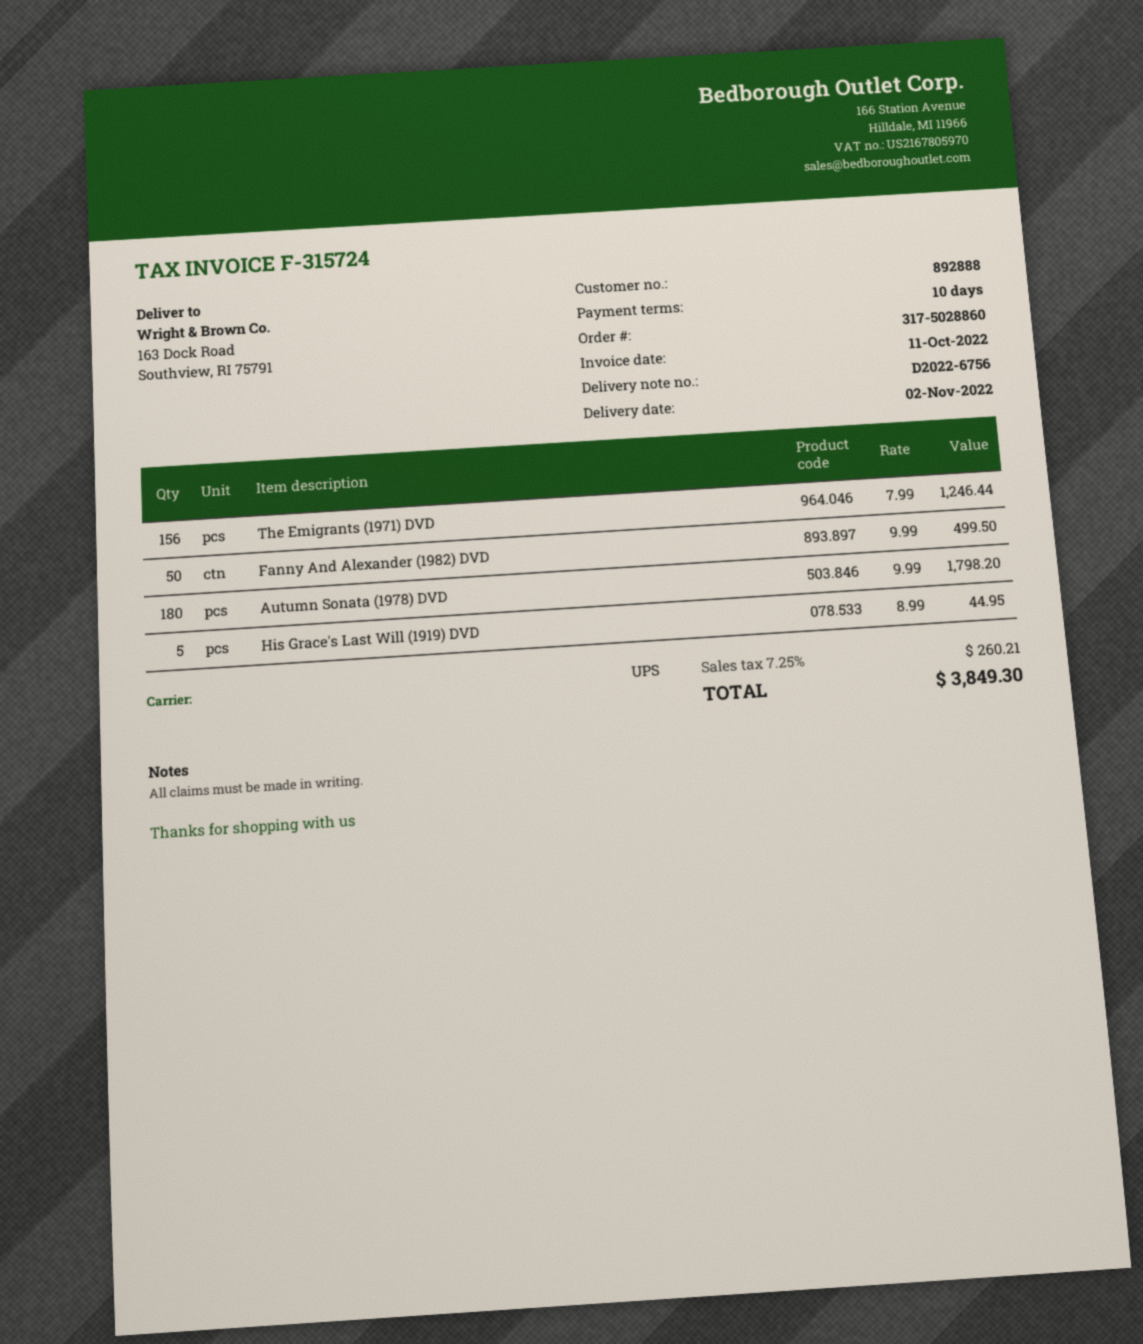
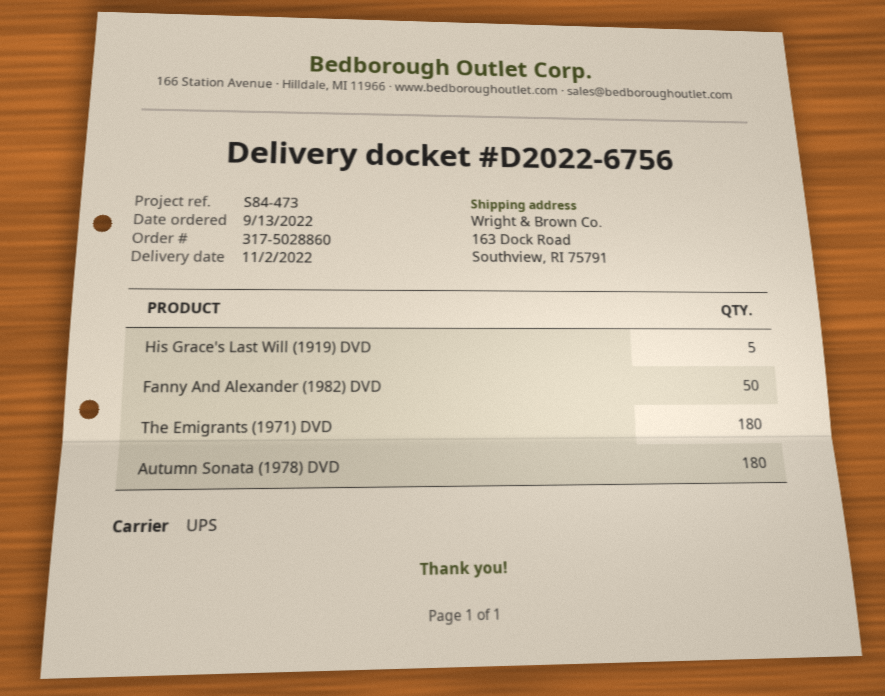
The Emigrants (1971) DVD: 156 -> 180

